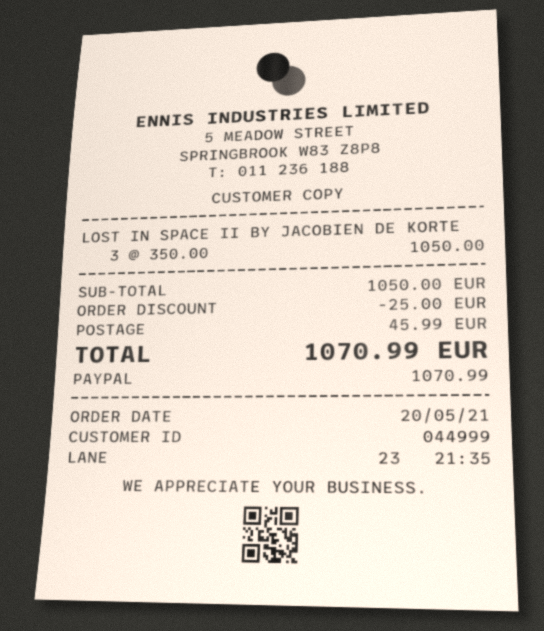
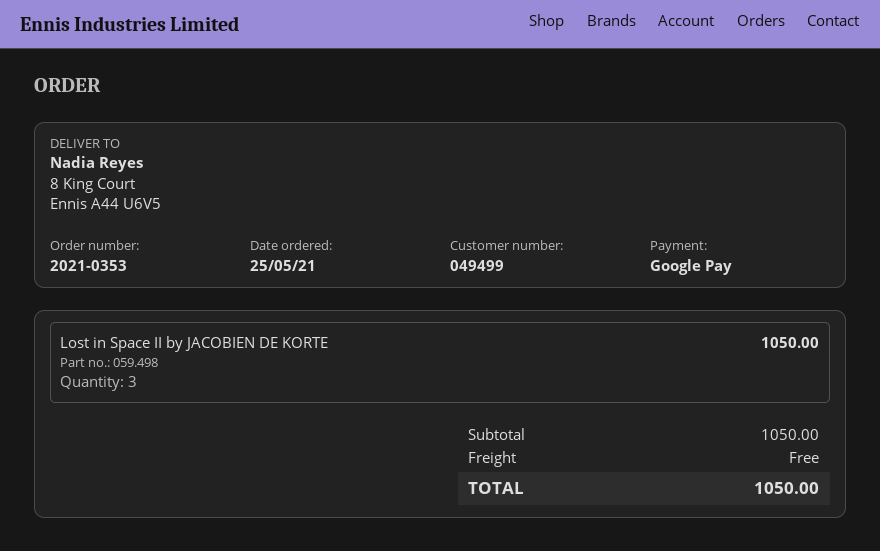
order date: 2021-05-20 -> 2021-05-25
customer number: 044999 -> 049499
payment method: PayPal -> Google Pay
discount: 25.00 -> none
shipping: 45.99 -> 0.00
total: 1070.99 -> 1050.00

